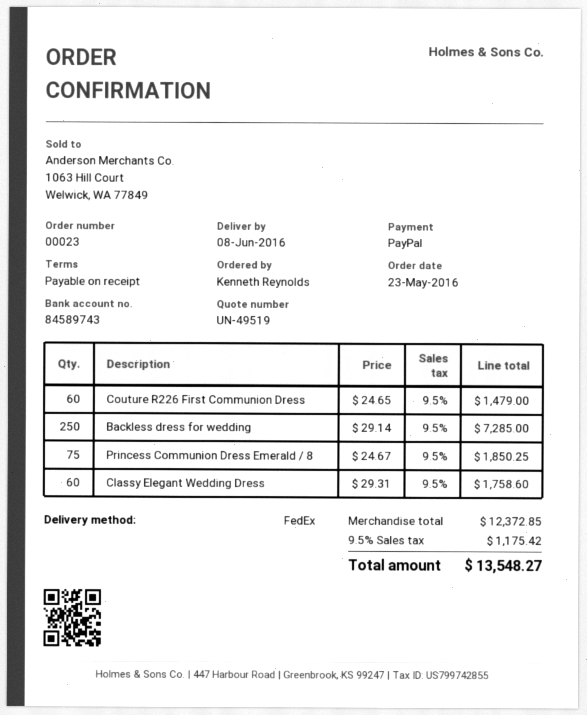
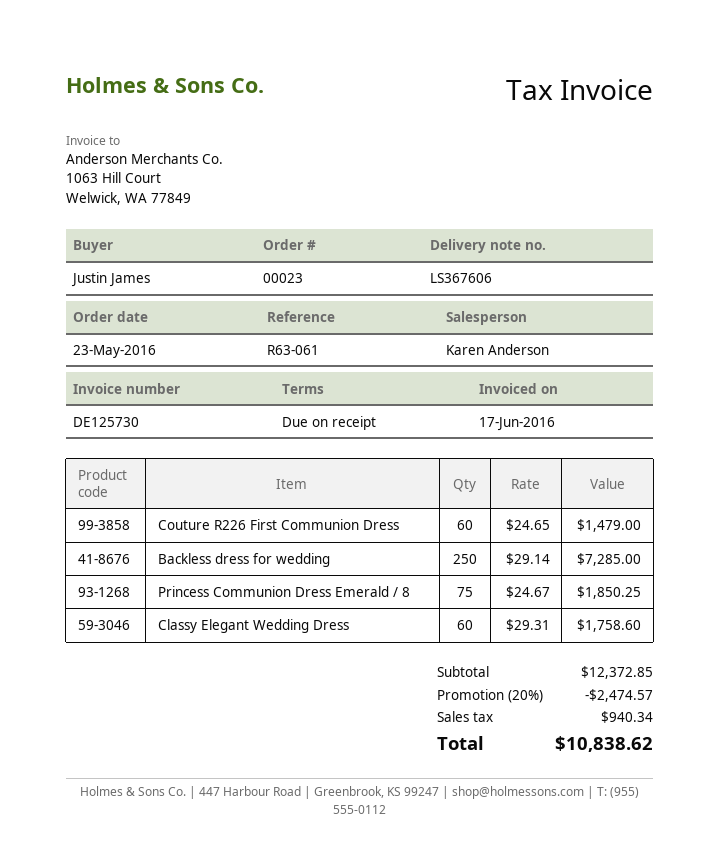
ordered by: Kenneth Reynolds -> Justin James
discount: none -> 20% = 2474.57
tax: 1175.42 -> 940.34
total: 13548.27 -> 10838.62

